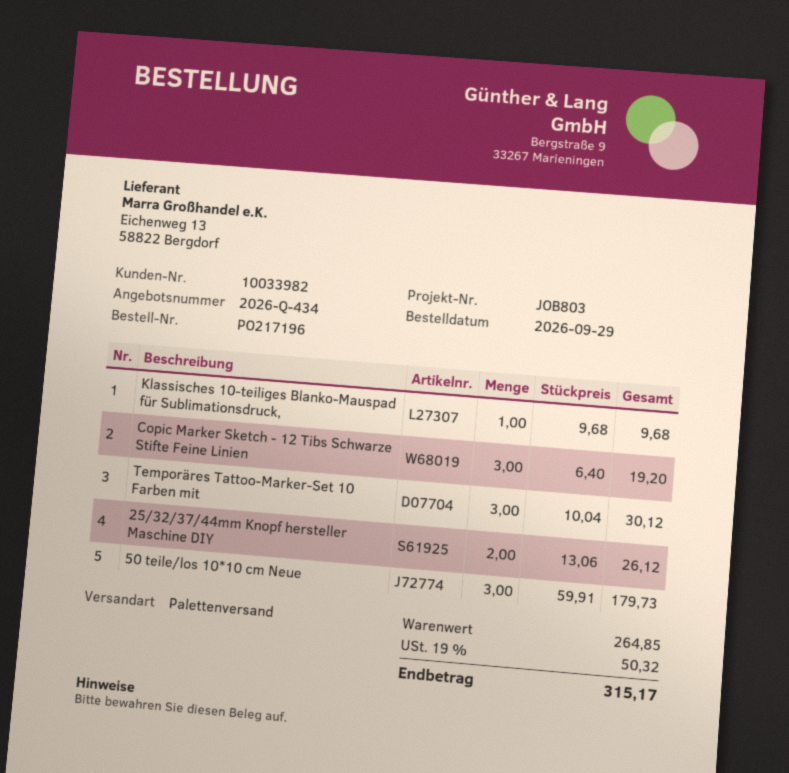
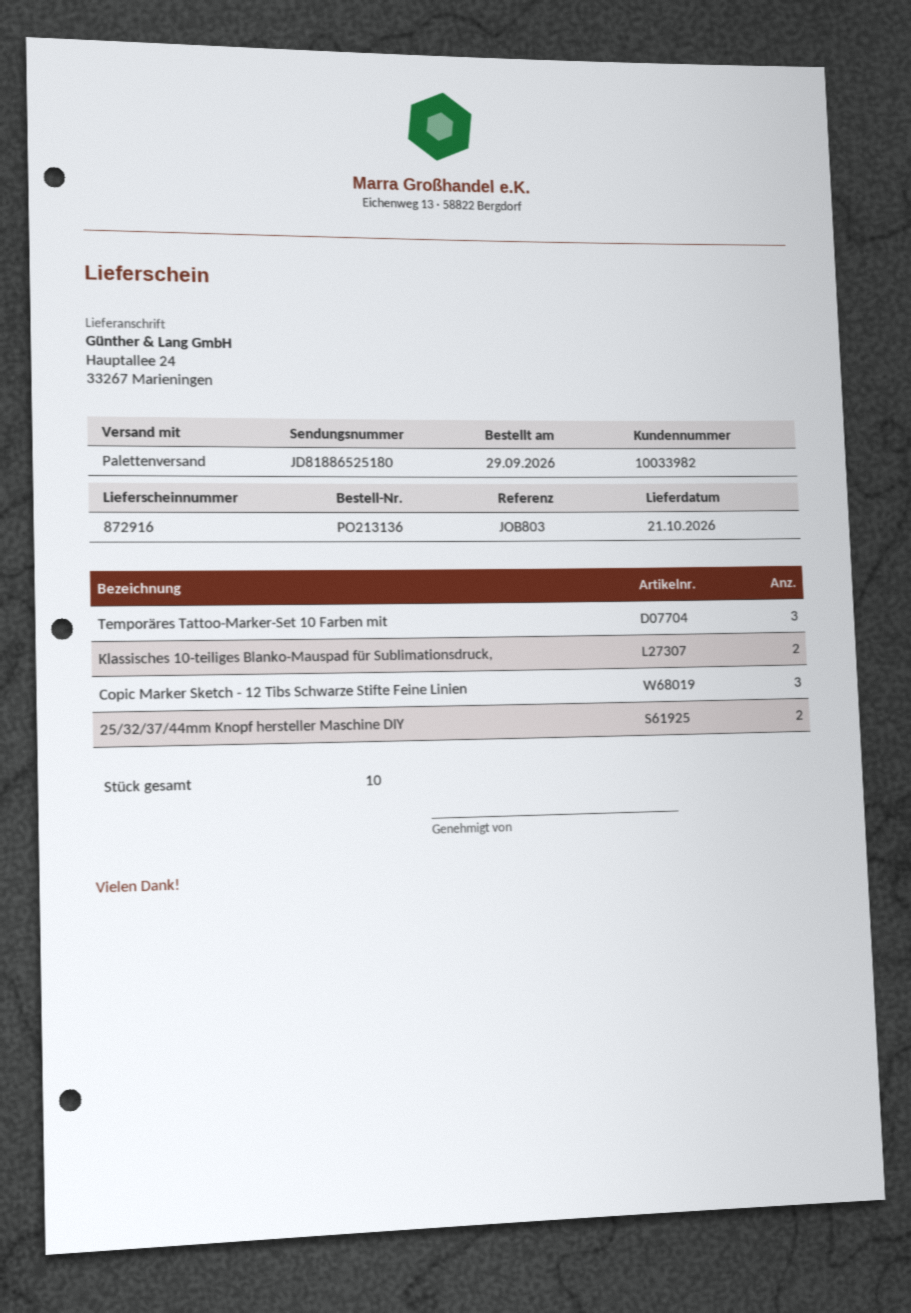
order number: PO217196 -> PO213136
Klassisches 10-teiliges Blanko-Mauspad für Sublimationsdruck,: 1 -> 2
50 teile/los 10*10 cm Neue: 3 -> none

